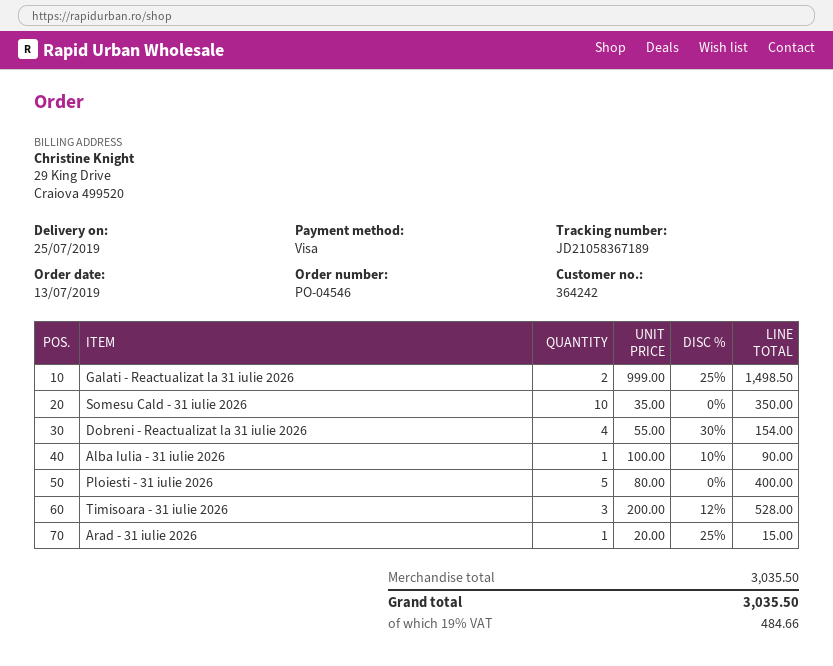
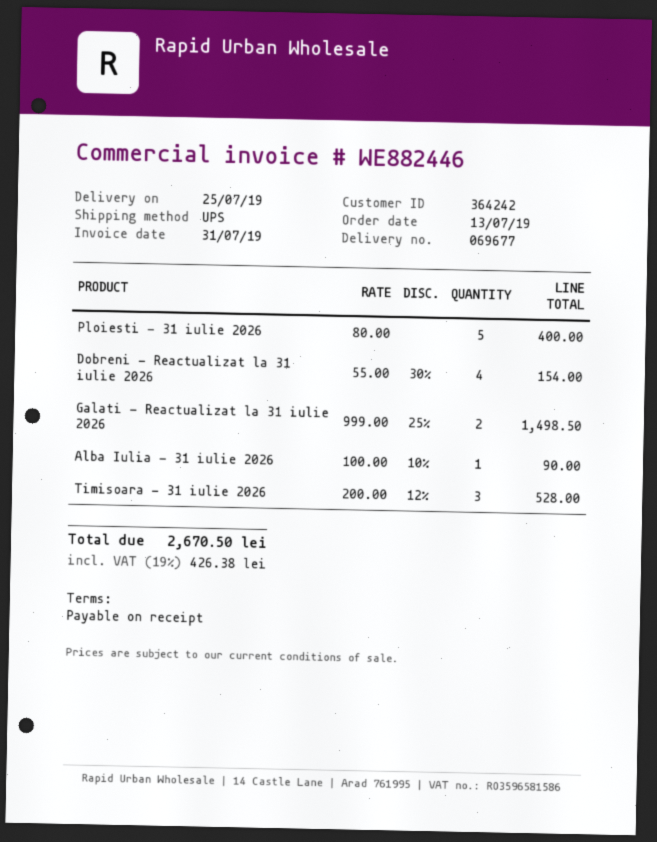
Somesu Cald - 31 iulie 2026: 10 x 35.00 = 350.00 -> none
Arad - 31 iulie 2026: 1 x 20.00 - 25% = 15.00 -> none
tax: 19% = 484.66 -> 19% = 426.38
total: 3035.50 -> 2670.50

